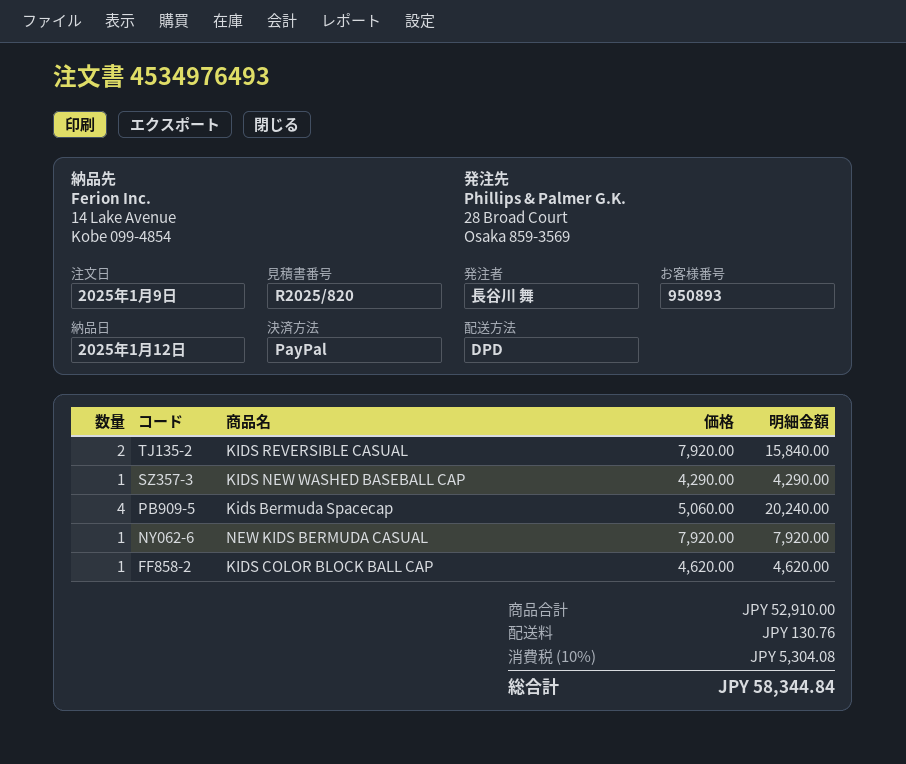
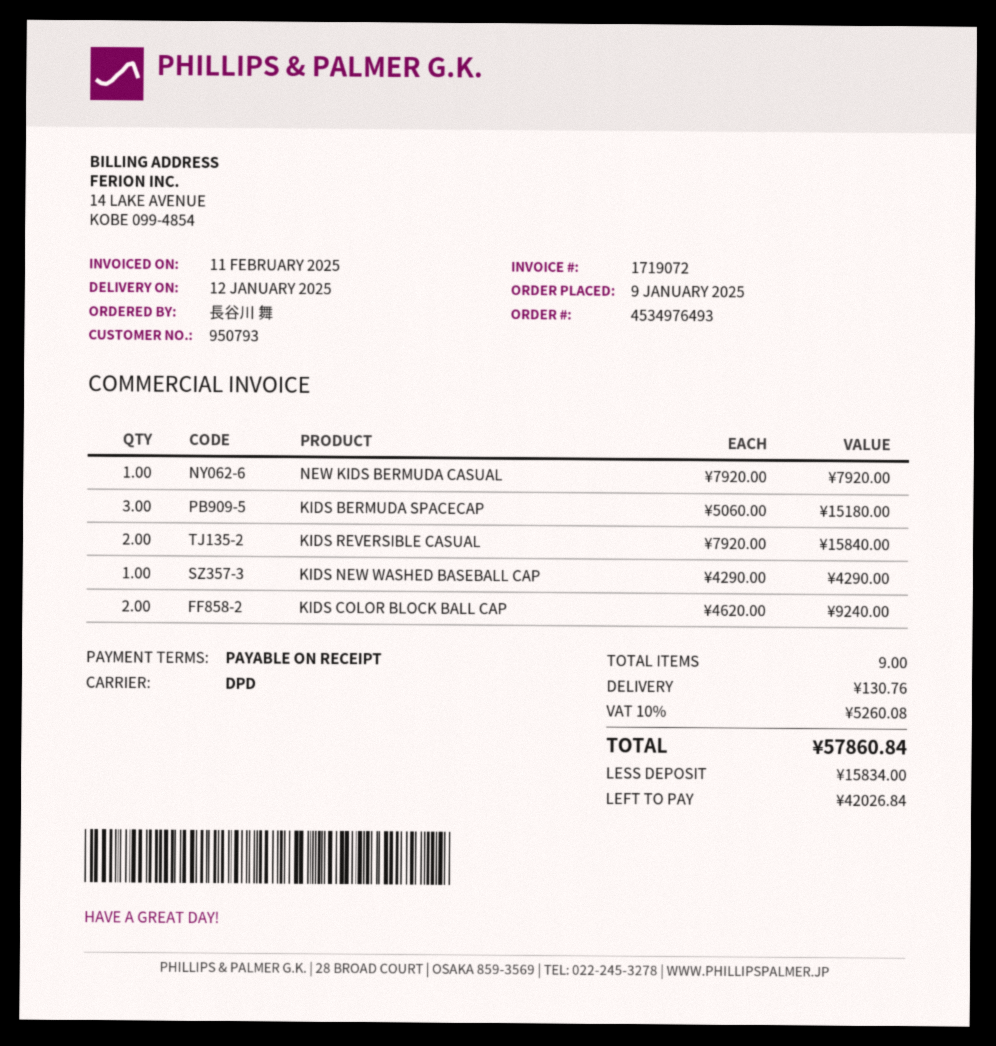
customer number: 950893 -> 950793
Kids Bermuda Spacecap: 4 x 5060.00 = 20240.00 -> 3 x 5060.00 = 15180.00
KIDS COLOR BLOCK BALL CAP: 1 x 4620.00 = 4620.00 -> 2 x 4620.00 = 9240.00
tax: 10% = 5304.08 -> 10% = 5260.08
total: 58344.84 -> 57860.84

